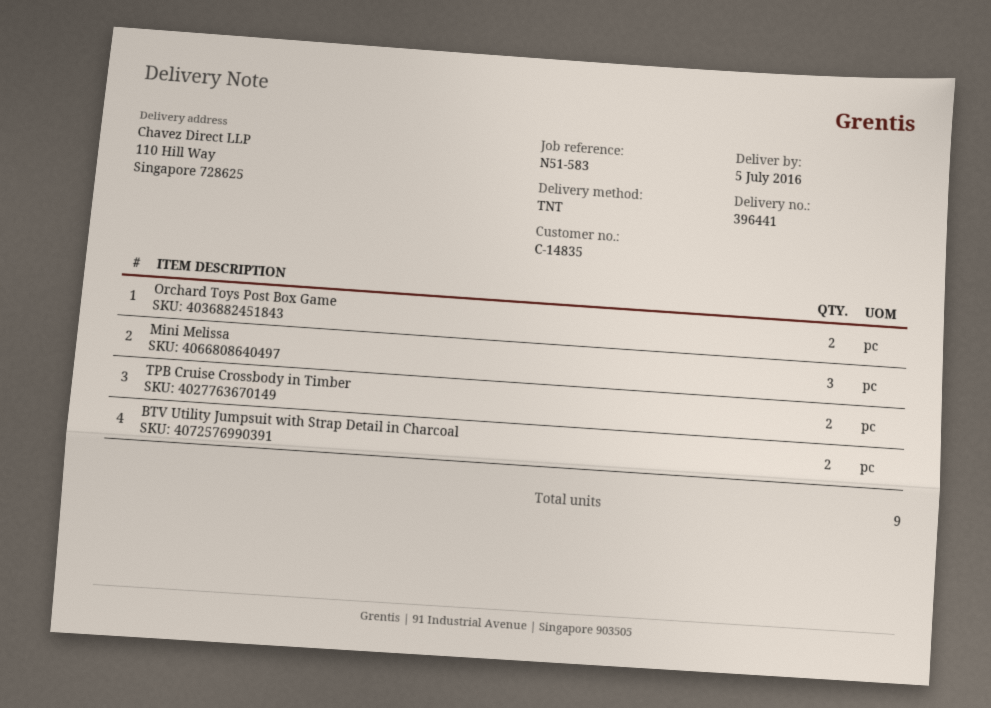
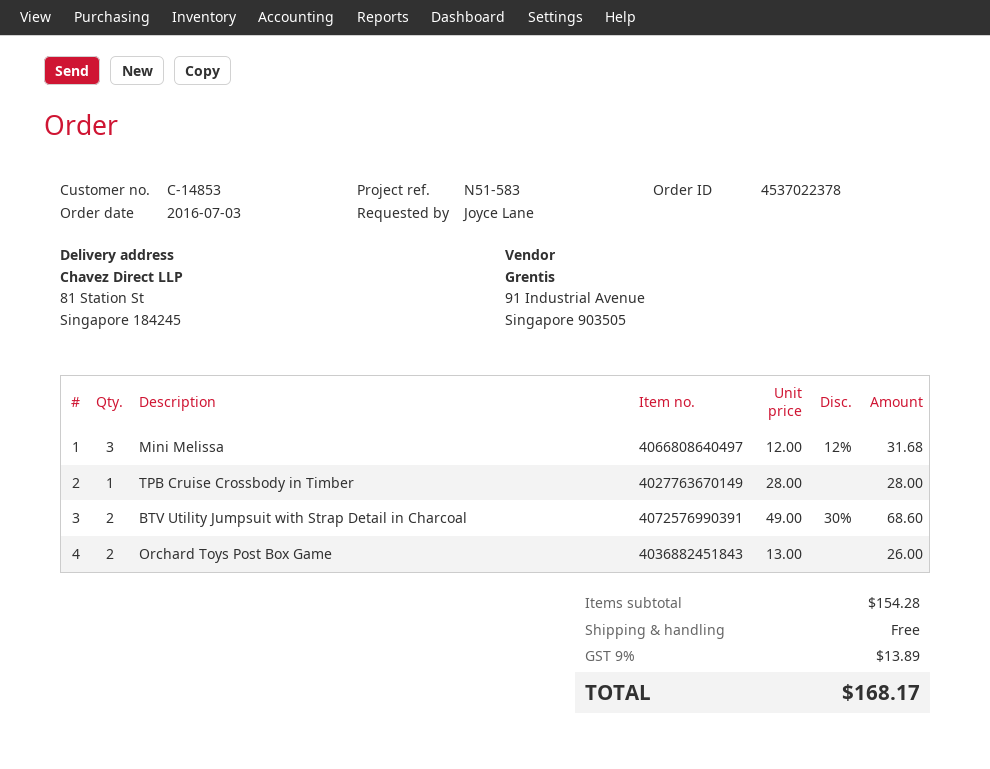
customer number: C-14835 -> C-14853
ship to: 110 Hill Way, Singapore 728625 -> 81 Station St, Singapore 184245
TPB Cruise Crossbody in Timber: 2 -> 1

